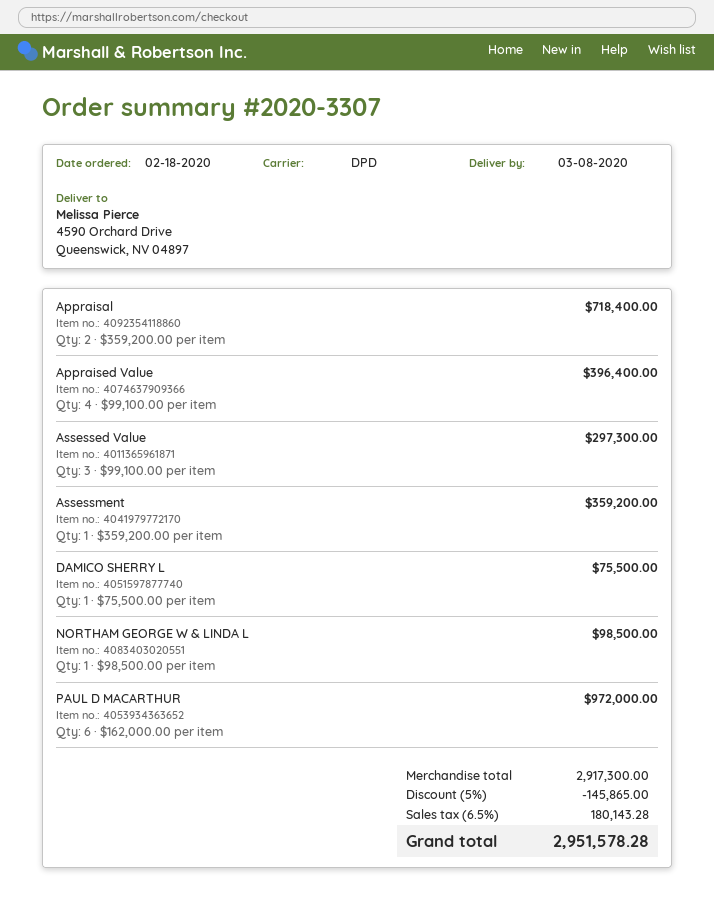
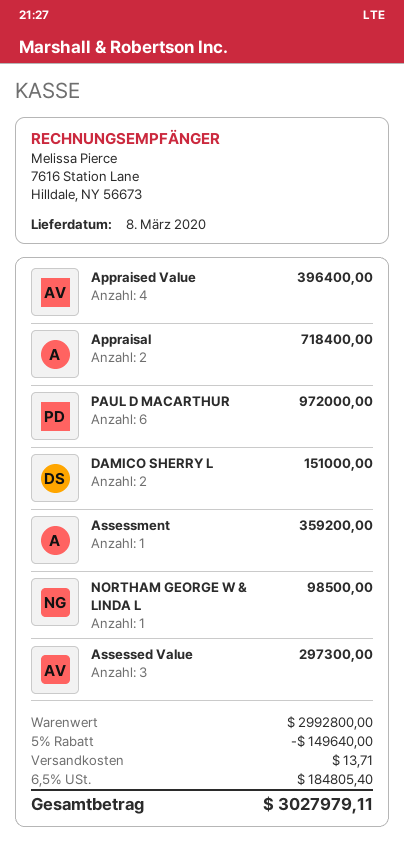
DAMICO SHERRY L: 1 for 75500.00 -> 2 for 151000.00
subtotal: 2917300.00 -> 2992800.00
discount: 5% = 145865.00 -> 5% = 149640.00
shipping: none -> 13.71
tax: 6.5% = 180143.28 -> 6.5% = 184805.40
total: 2951578.28 -> 3027979.11

